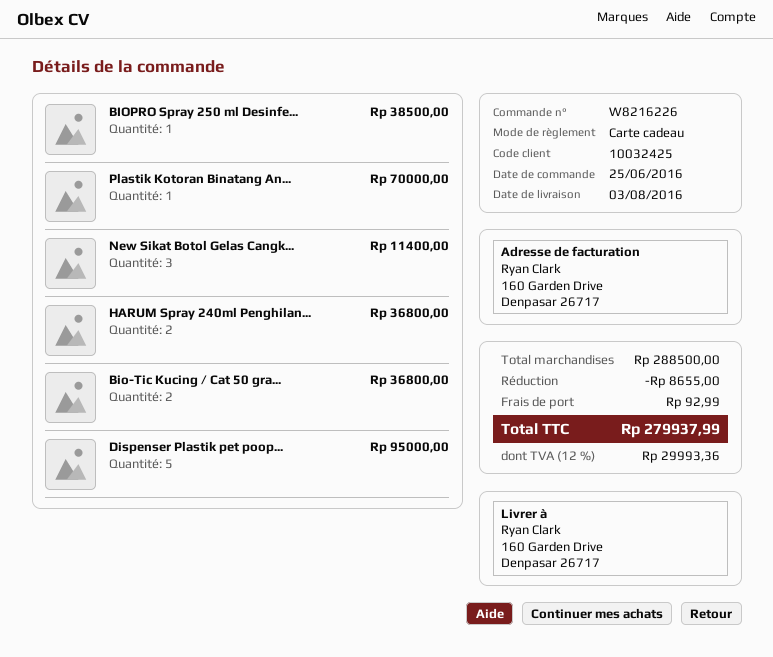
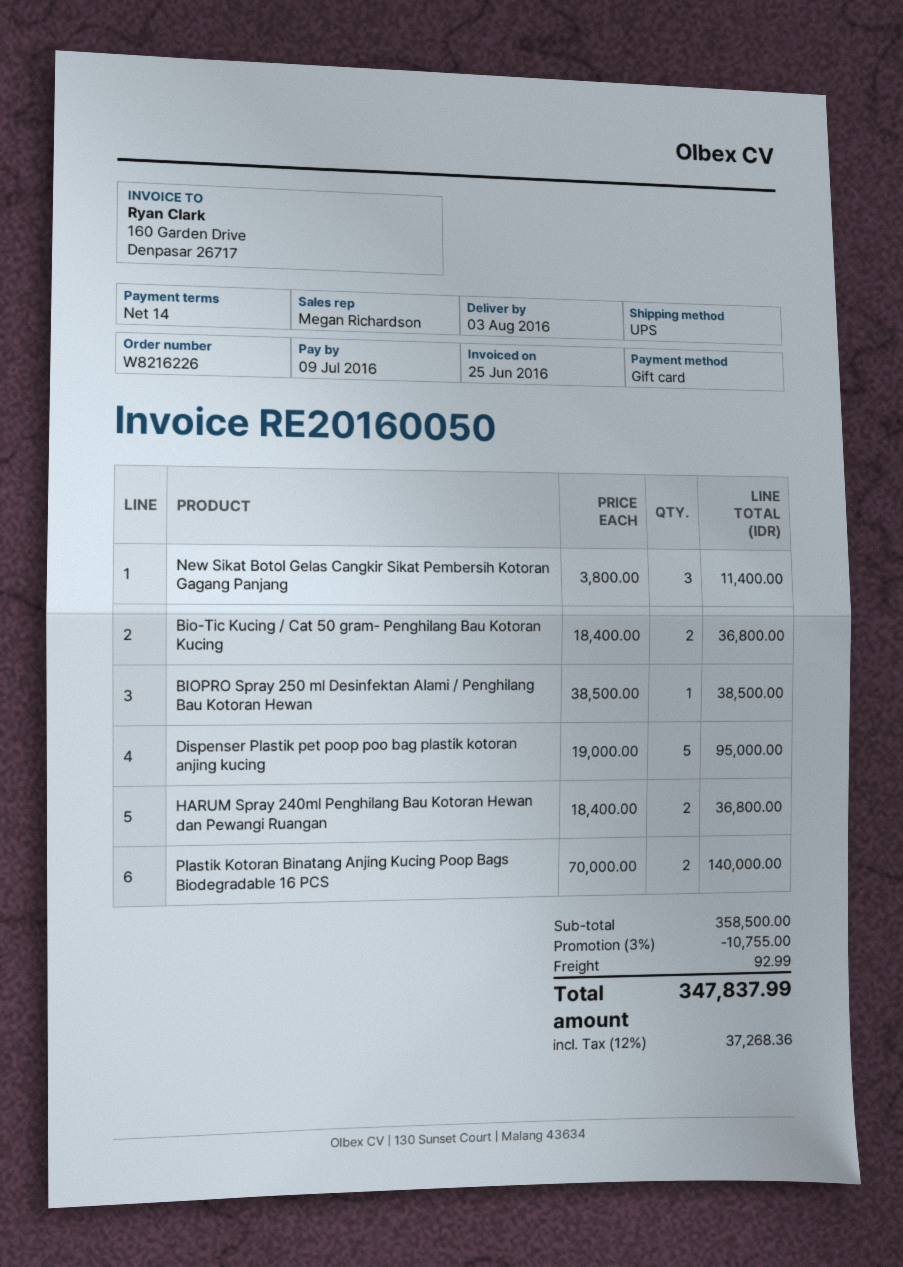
Plastik Kotoran Binatang An...: 1 for 70000.00 -> 2 for 140000.00
subtotal: 288500.00 -> 358500.00
discount: 8655.00 -> 10755.00
tax: 12% = 29993.36 -> 12% = 37268.36
total: 279937.99 -> 347837.99

